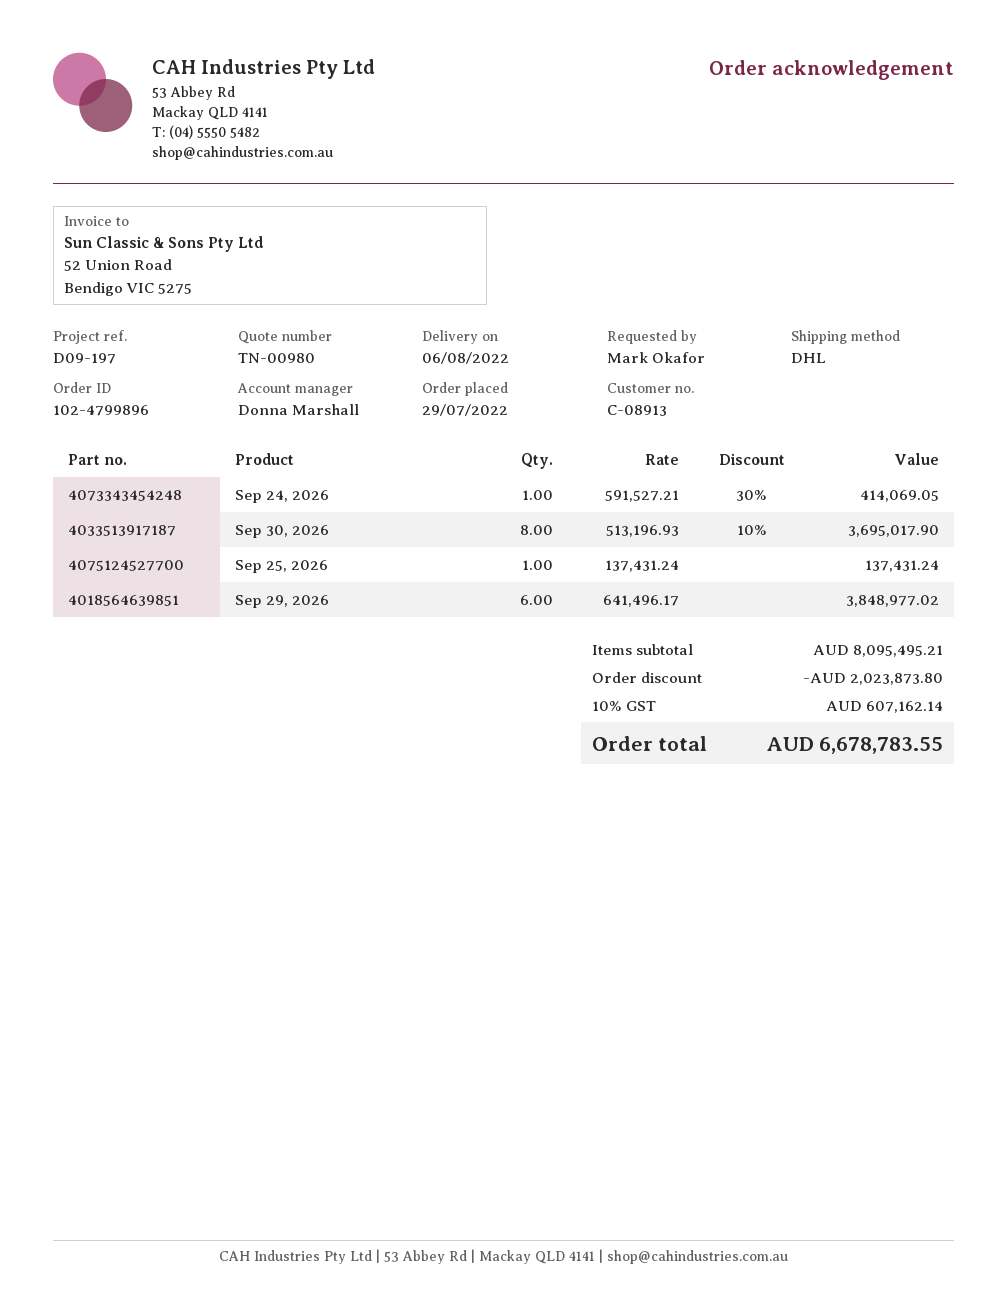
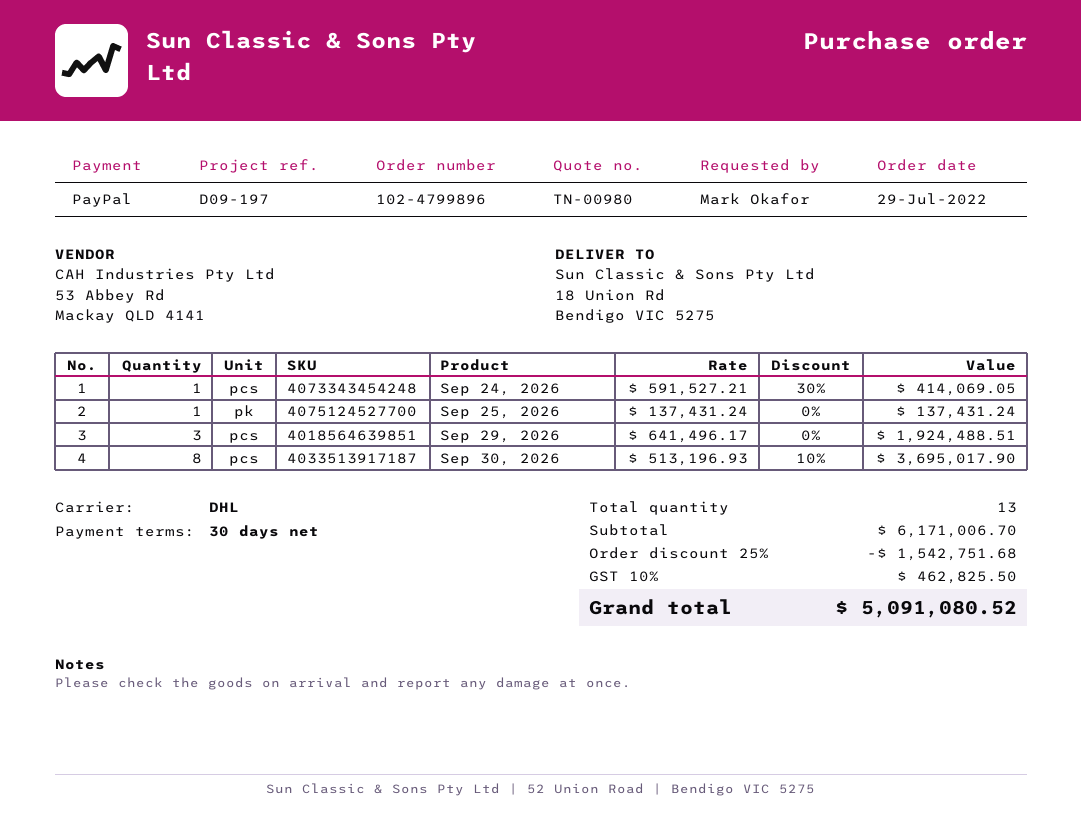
Sep 29, 2026: 6 x 641496.17 = 3848977.02 -> 3 x 641496.17 = 1924488.51
subtotal: 8095495.21 -> 6171006.70
discount: 2023873.80 -> 1542751.68
tax: 10% = 607162.14 -> 10% = 462825.50
total: 6678783.55 -> 5091080.52

